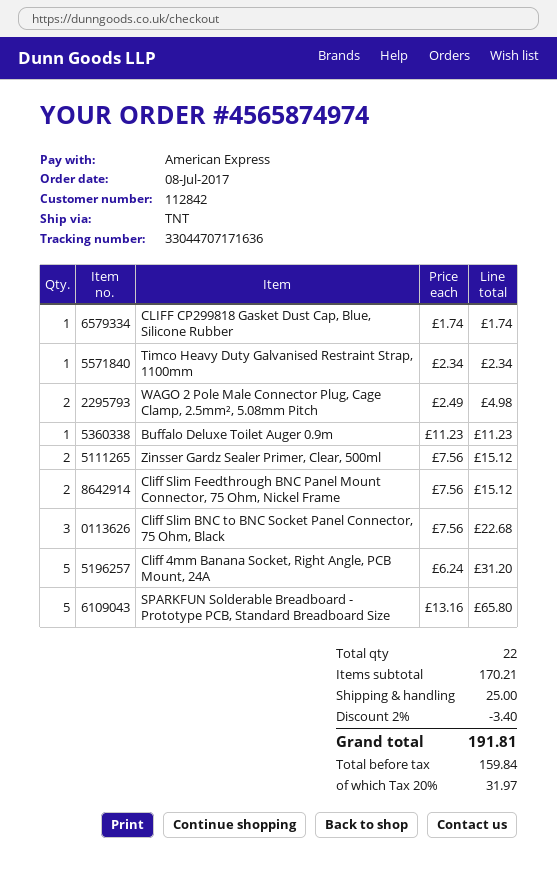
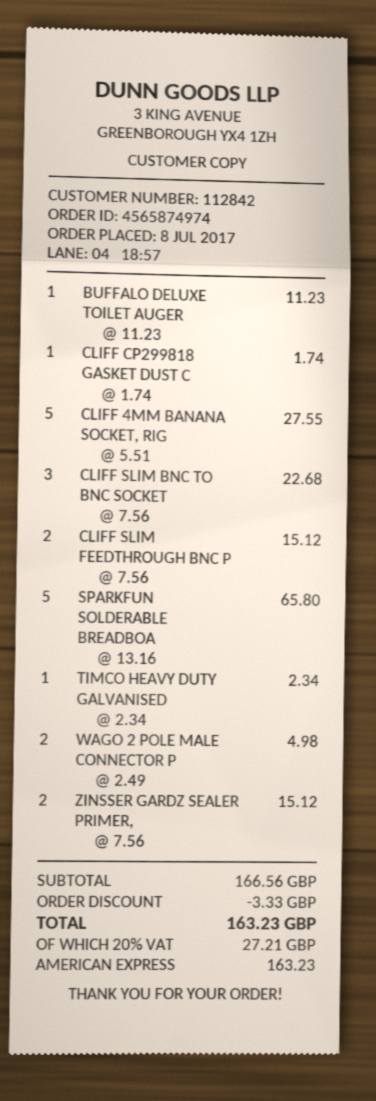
Cliff 4mm Banana Socket, Right Angle, PCB Mount, 24A: 5 x 6.24 = 31.20 -> 5 x 5.51 = 27.55
subtotal: 170.21 -> 166.56
discount: 3.40 -> 3.33
shipping: 25.00 -> none
tax: 20% = 31.97 -> 20% = 27.21
total: 191.81 -> 163.23

